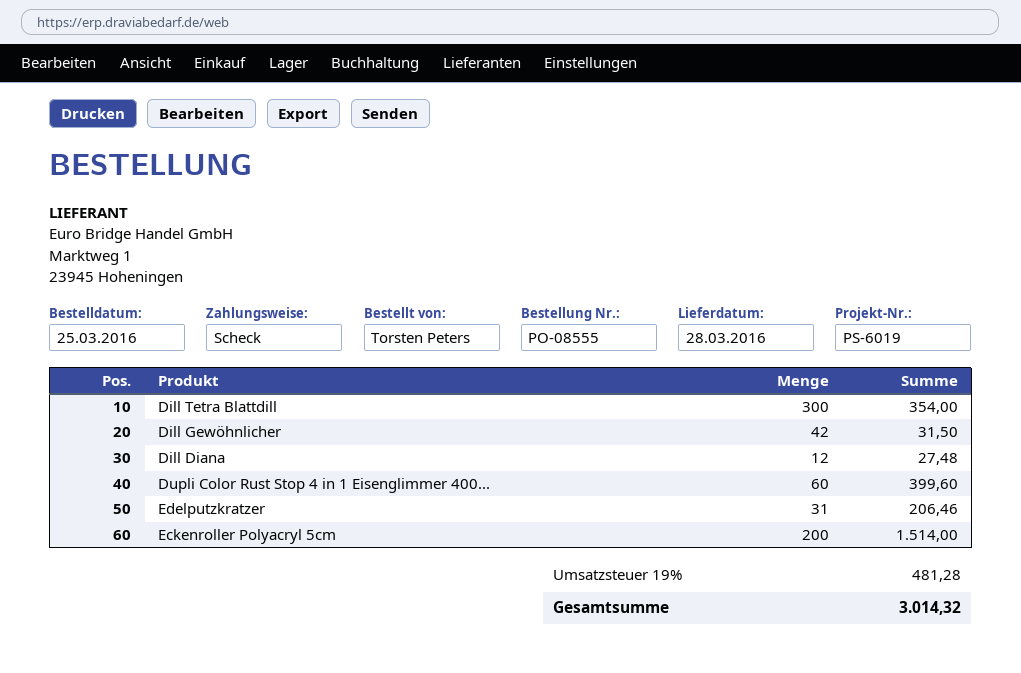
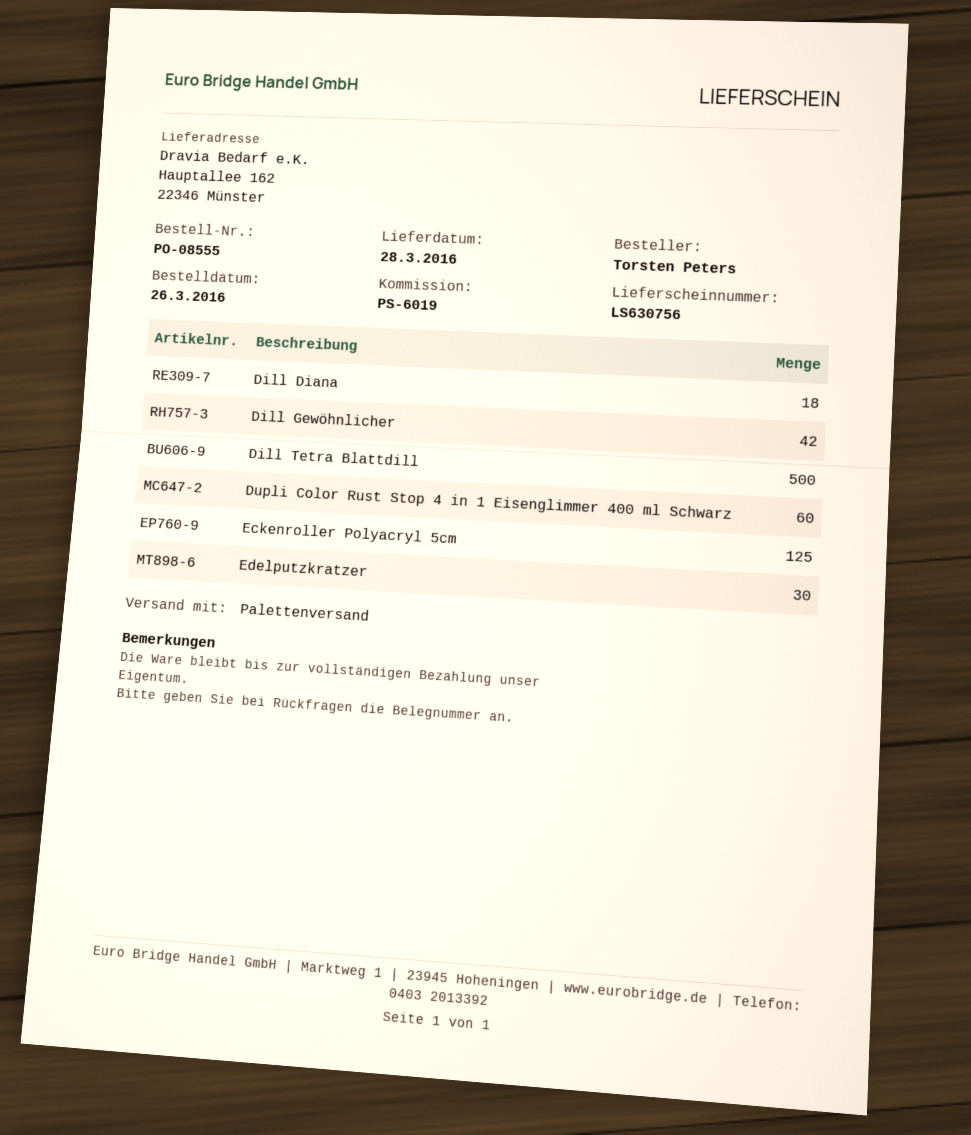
order date: 2016-03-25 -> 2016-03-26
Dill Tetra Blattdill: 300 -> 500
Dill Diana: 12 -> 18
Edelputzkratzer: 31 -> 30
Eckenroller Polyacryl 5cm: 200 -> 125

